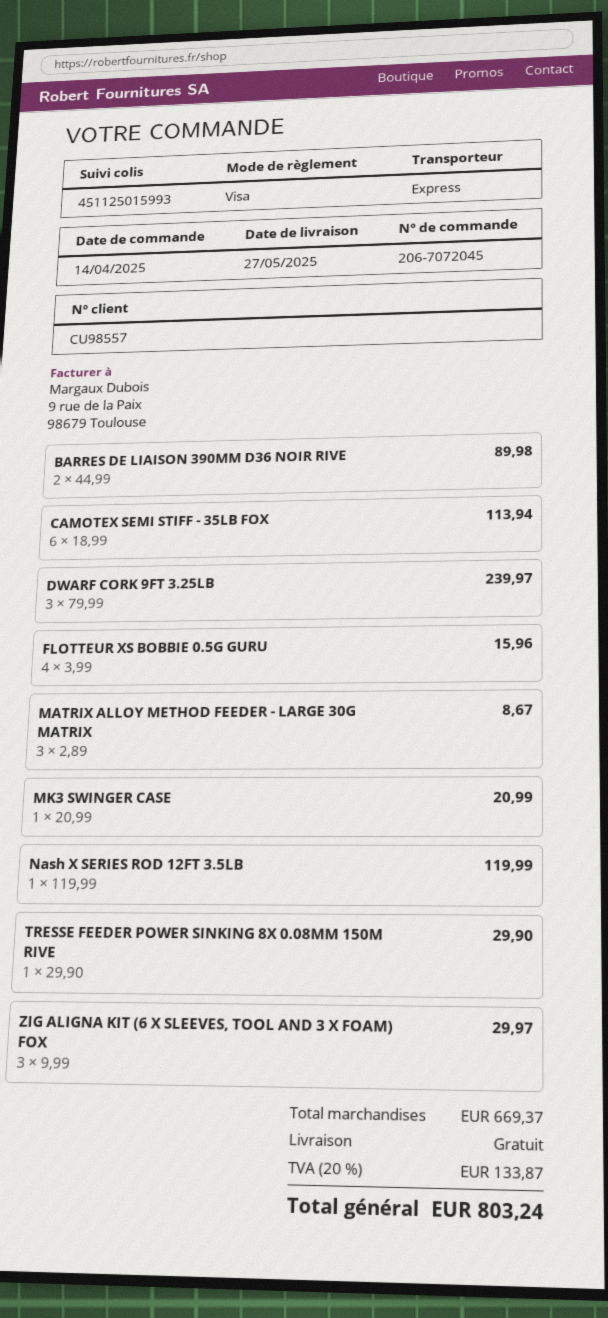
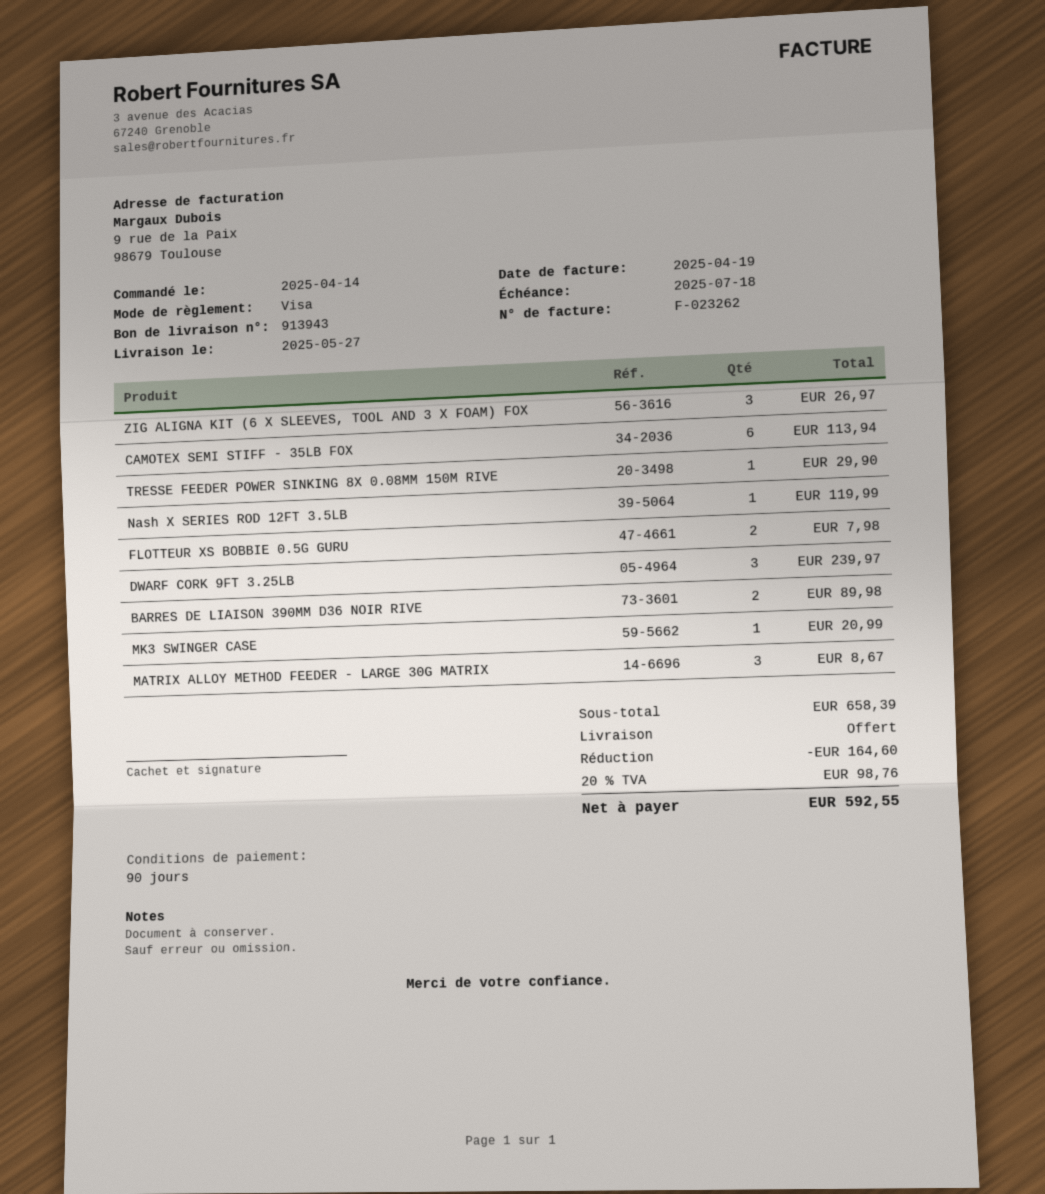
FLOTTEUR XS BOBBIE 0.5G GURU: 4 for 15.96 -> 2 for 7.98
ZIG ALIGNA KIT (6 X SLEEVES, TOOL AND 3 X FOAM) FOX: 3 for 29.97 -> 3 for 26.97
subtotal: 669.37 -> 658.39
discount: none -> 164.60
tax: 20% = 133.87 -> 20% = 98.76
total: 803.24 -> 592.55

